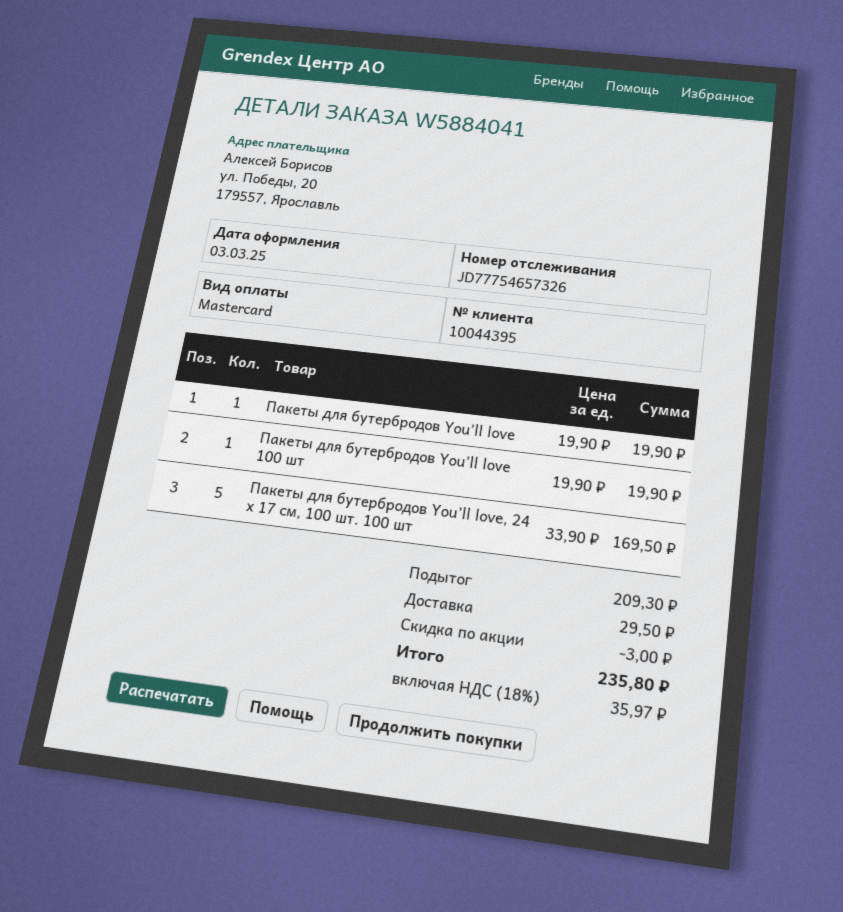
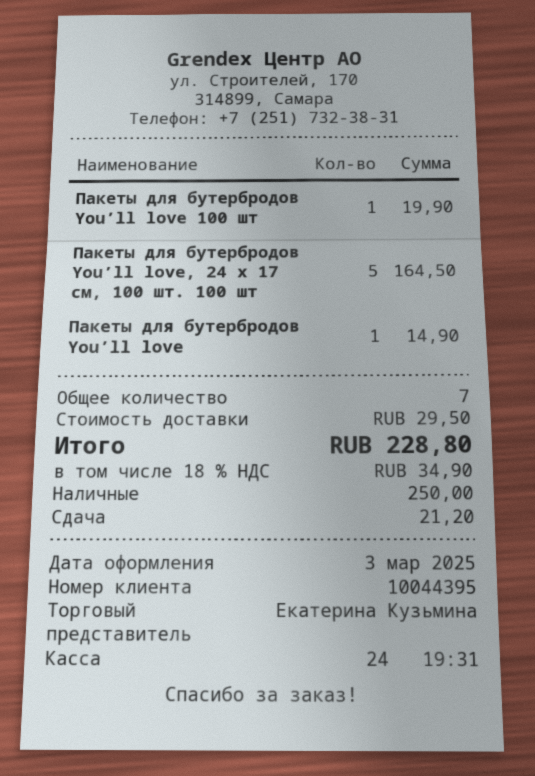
payment method: Mastercard -> cash
Пакеты для бутербродов You’ll love: 1 for 19.90 -> 1 for 14.90
Пакеты для бутербродов You’ll love, 24 х 17 см, 100 шт. 100 шт: 5 for 169.50 -> 5 for 164.50
discount: 3.00 -> none
tax: 18% = 35.97 -> 18% = 34.90
total: 235.80 -> 228.80

